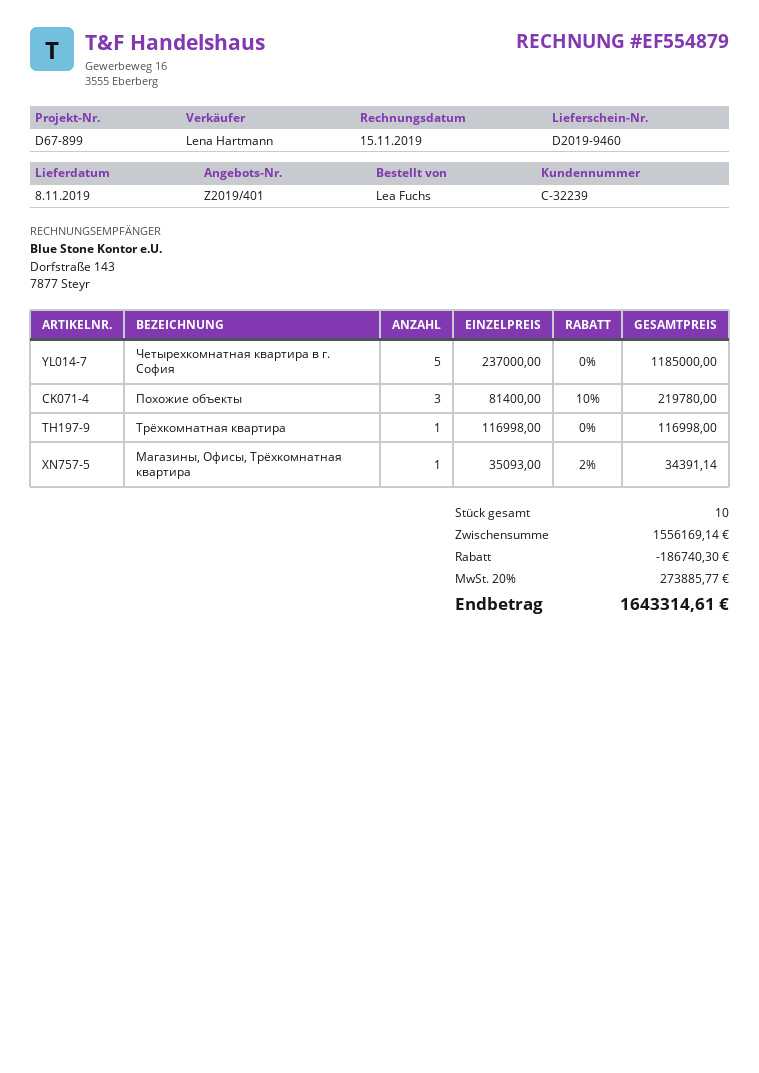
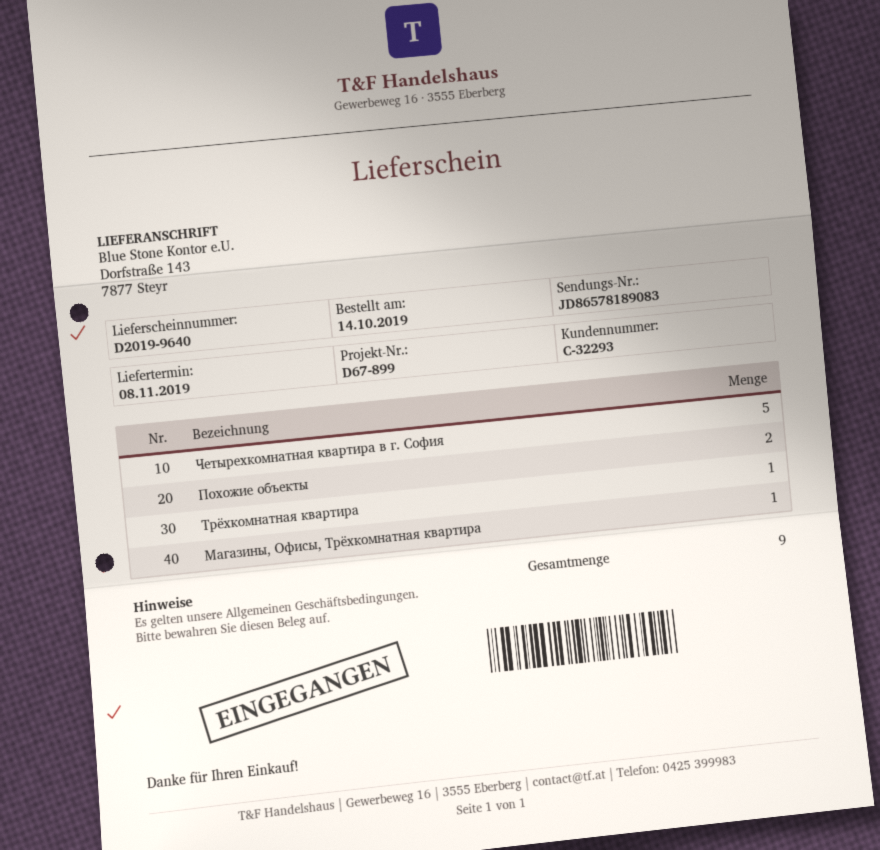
delivery note number: D2019-9460 -> D2019-9640
customer number: C-32239 -> C-32293
Похожие объекты: 3 -> 2
total quantity: 10 -> 9

